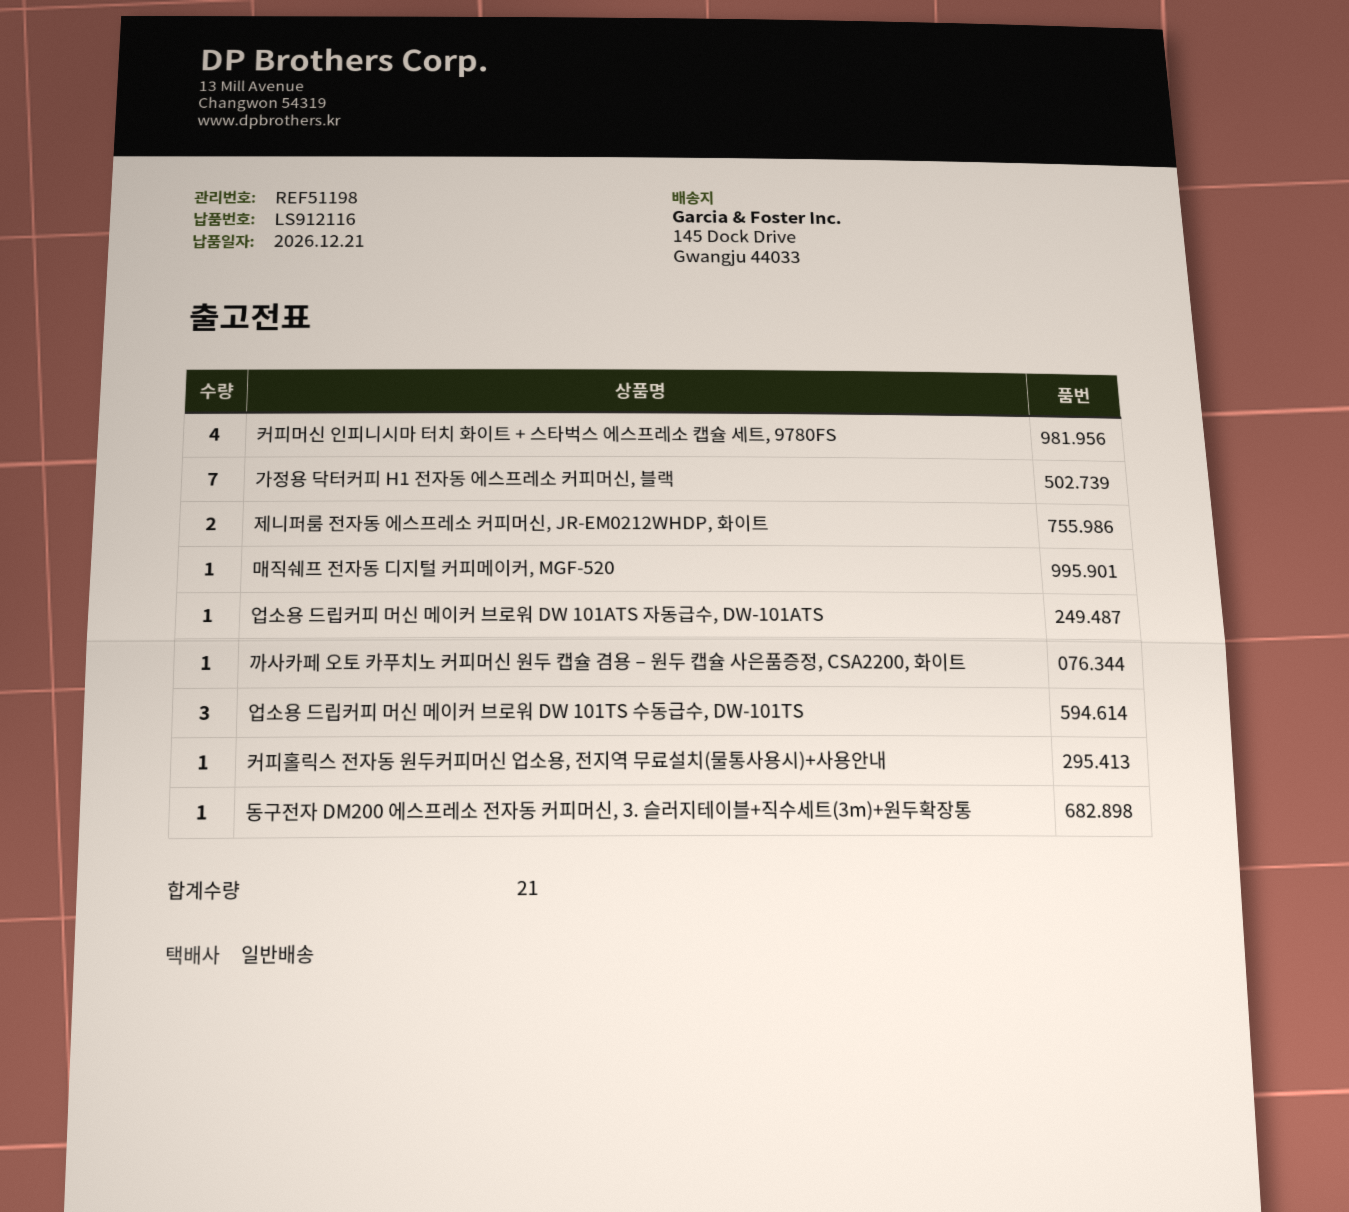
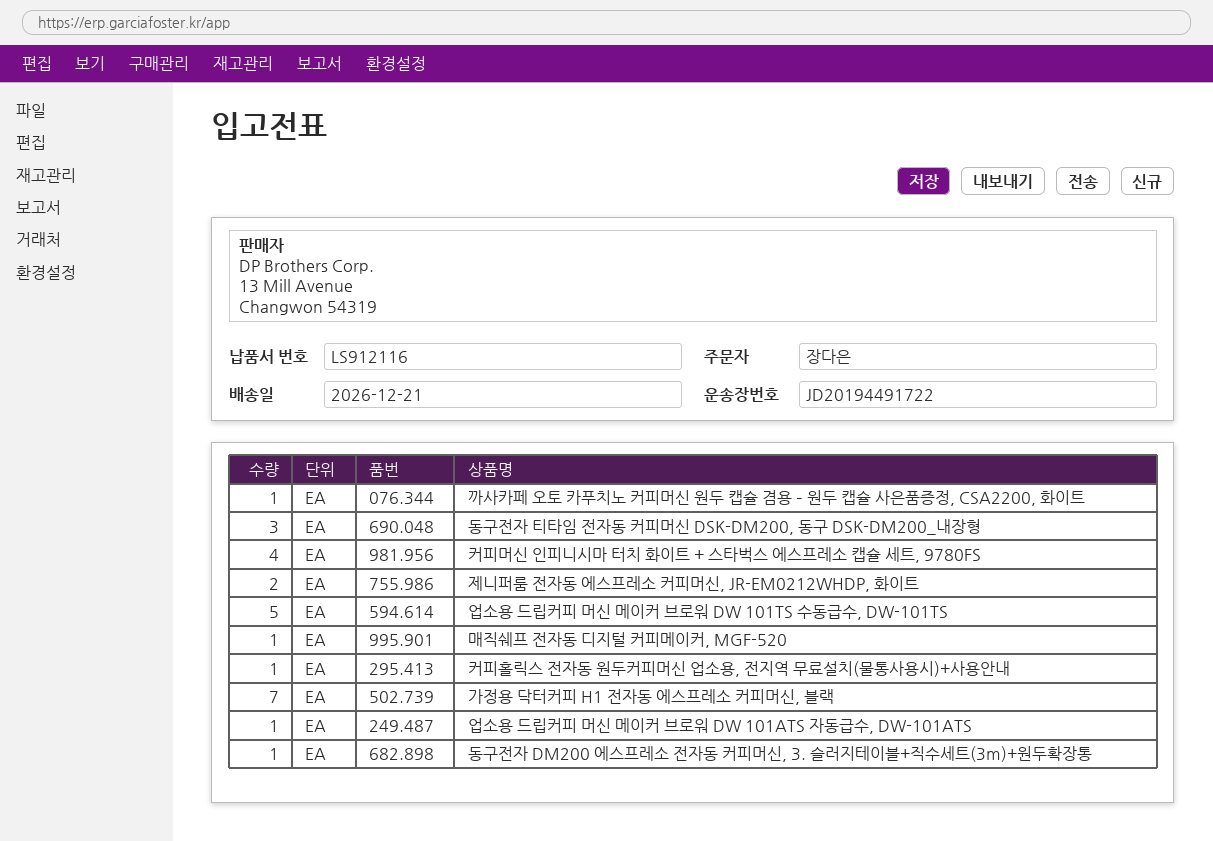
업소용 드립커피 머신 메이커 브로워 DW 101TS 수동급수, DW-101TS: 3 -> 5
동구전자 티타임 전자동 커피머신 DSK-DM200, 동구 DSK-DM200_내장형: none -> 3

